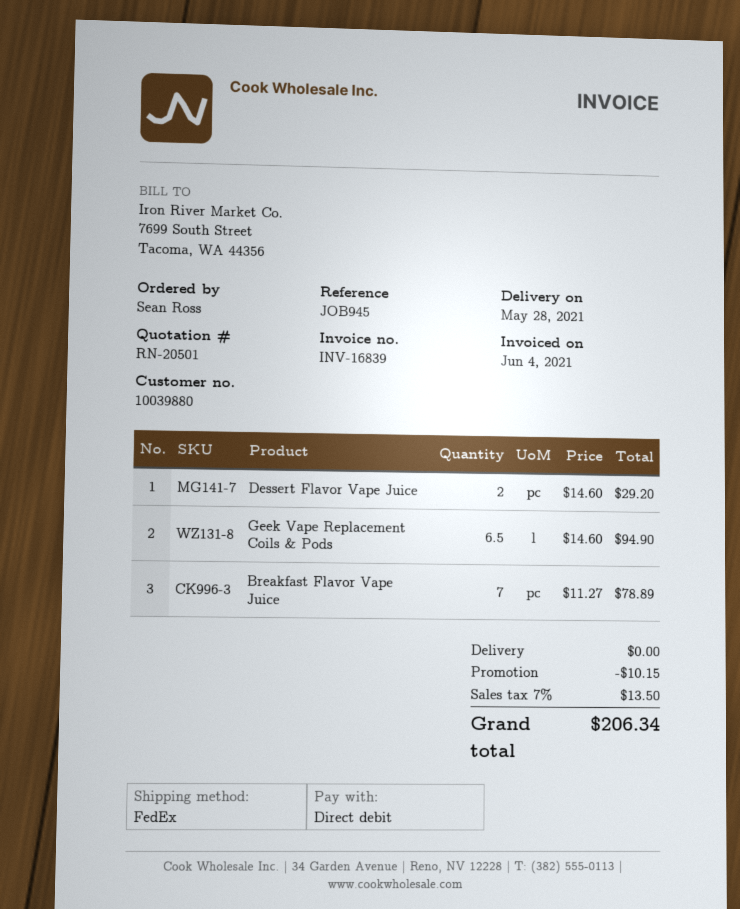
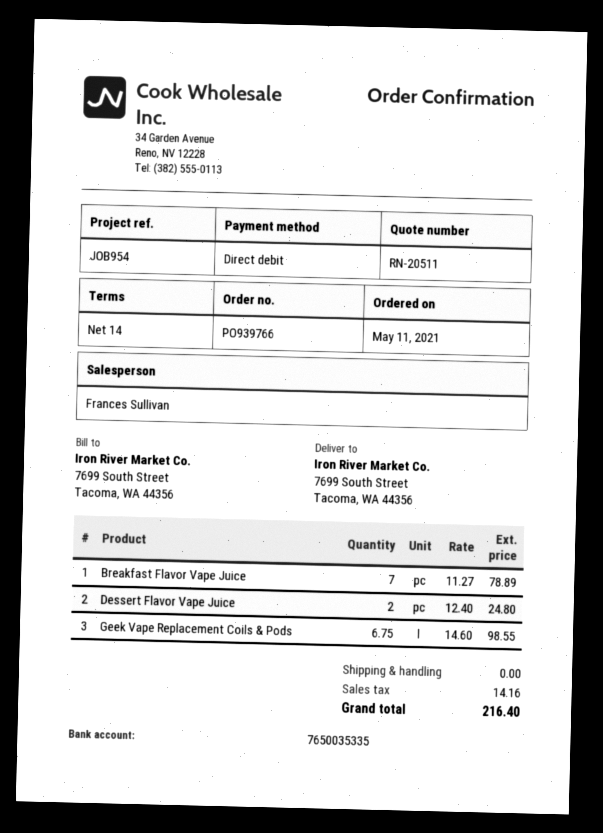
quote number: RN-20501 -> RN-20511
reference: JOB945 -> JOB954
Dessert Flavor Vape Juice: 2 x 14.60 = 29.20 -> 2 x 12.40 = 24.80
Geek Vape Replacement Coils & Pods: 6.5 x 14.60 = 94.90 -> 6.75 x 14.60 = 98.55
discount: 10.15 -> none
tax: 13.50 -> 14.16
total: 206.34 -> 216.40

